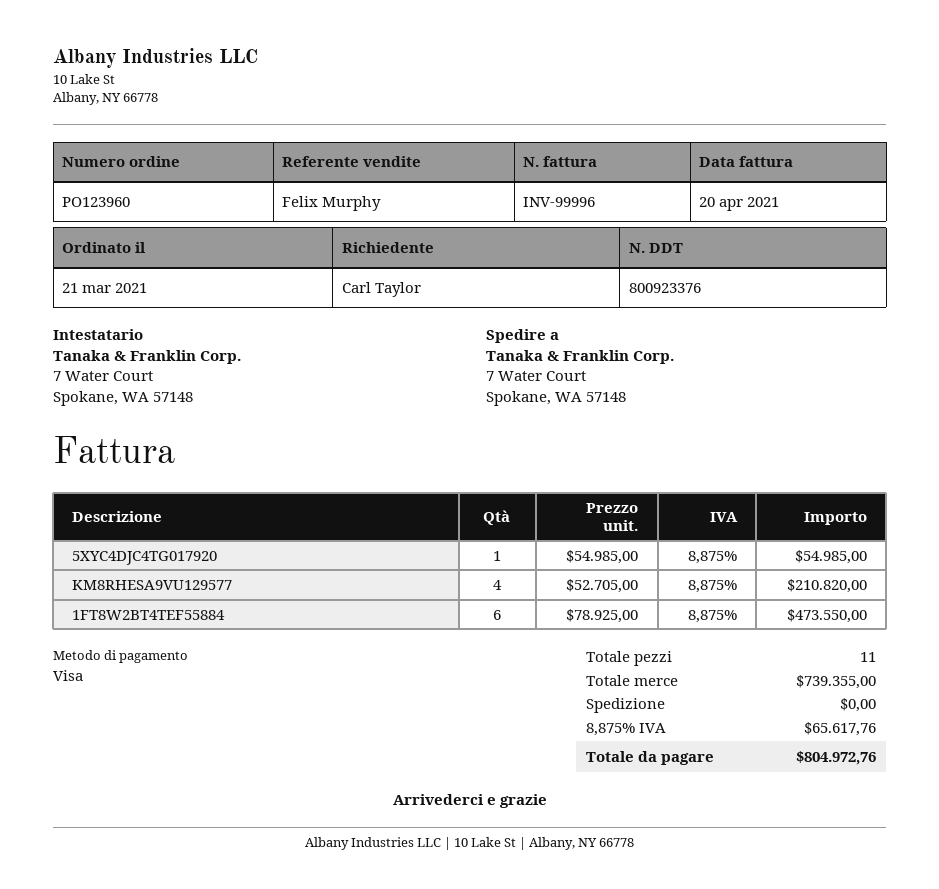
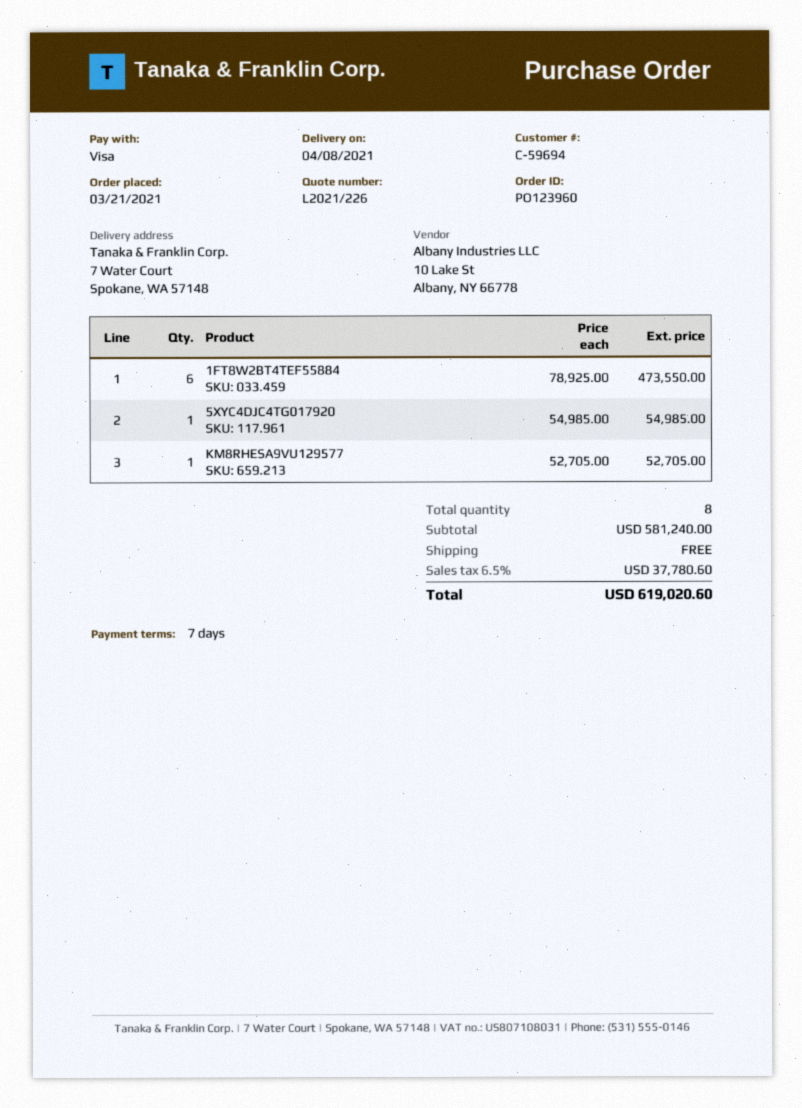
KM8RHESA9VU129577: 4 x 52705.00 = 210820.00 -> 1 x 52705.00 = 52705.00
total quantity: 11 -> 8
subtotal: 739355.00 -> 581240.00
tax: 8.875% = 65617.76 -> 6.5% = 37780.60
total: 804972.76 -> 619020.60

